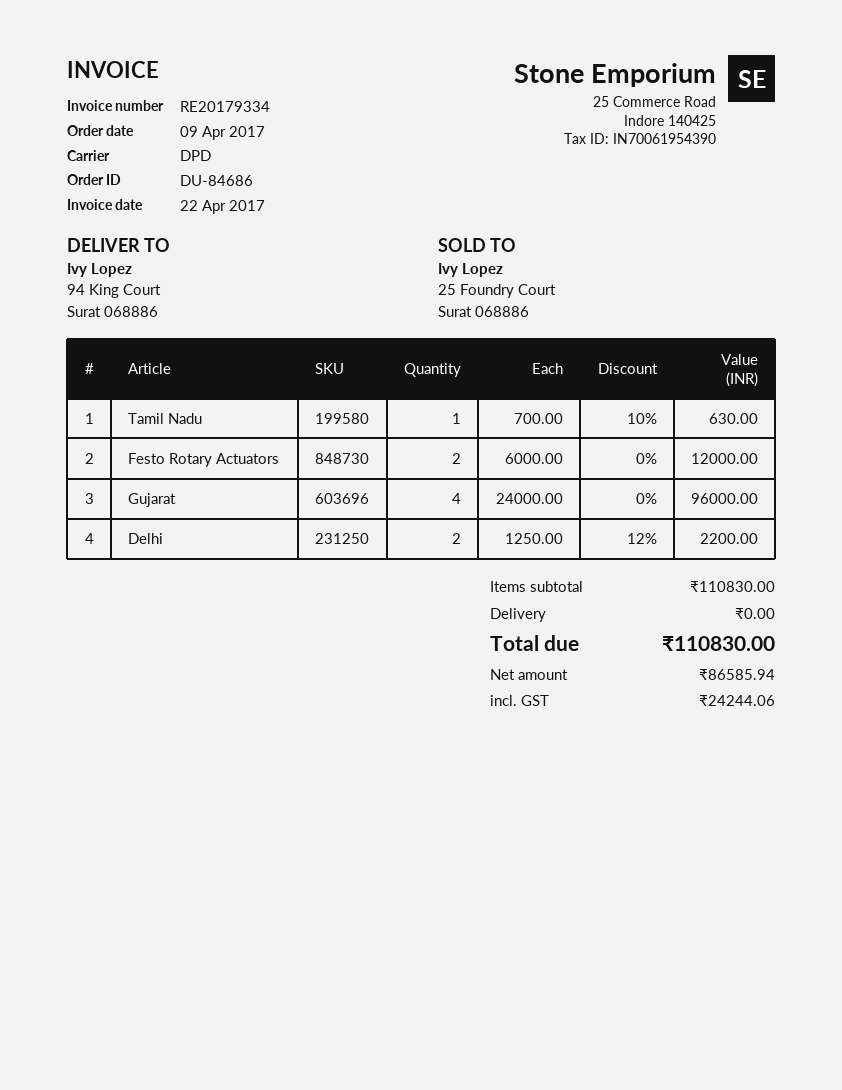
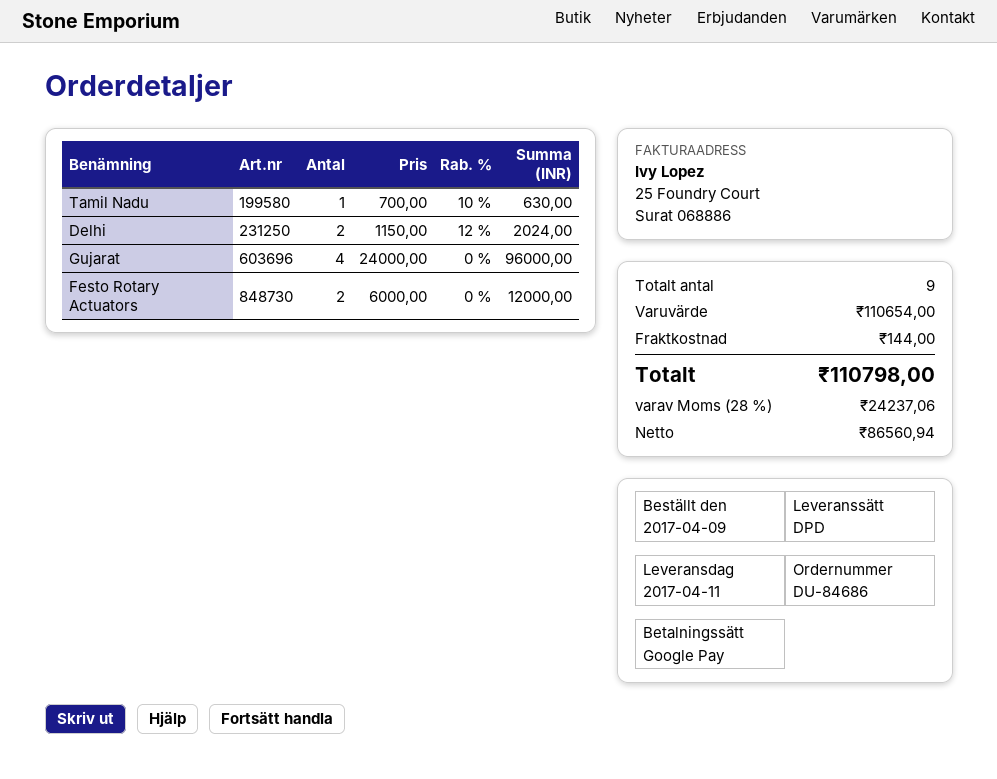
Delhi: 2 x 1250.00 - 12% = 2200.00 -> 2 x 1150.00 - 12% = 2024.00
subtotal: 110830.00 -> 110654.00
shipping: 0.00 -> 144.00
net: 86585.94 -> 86560.94
tax: 24244.06 -> 24237.06
total: 110830.00 -> 110798.00

